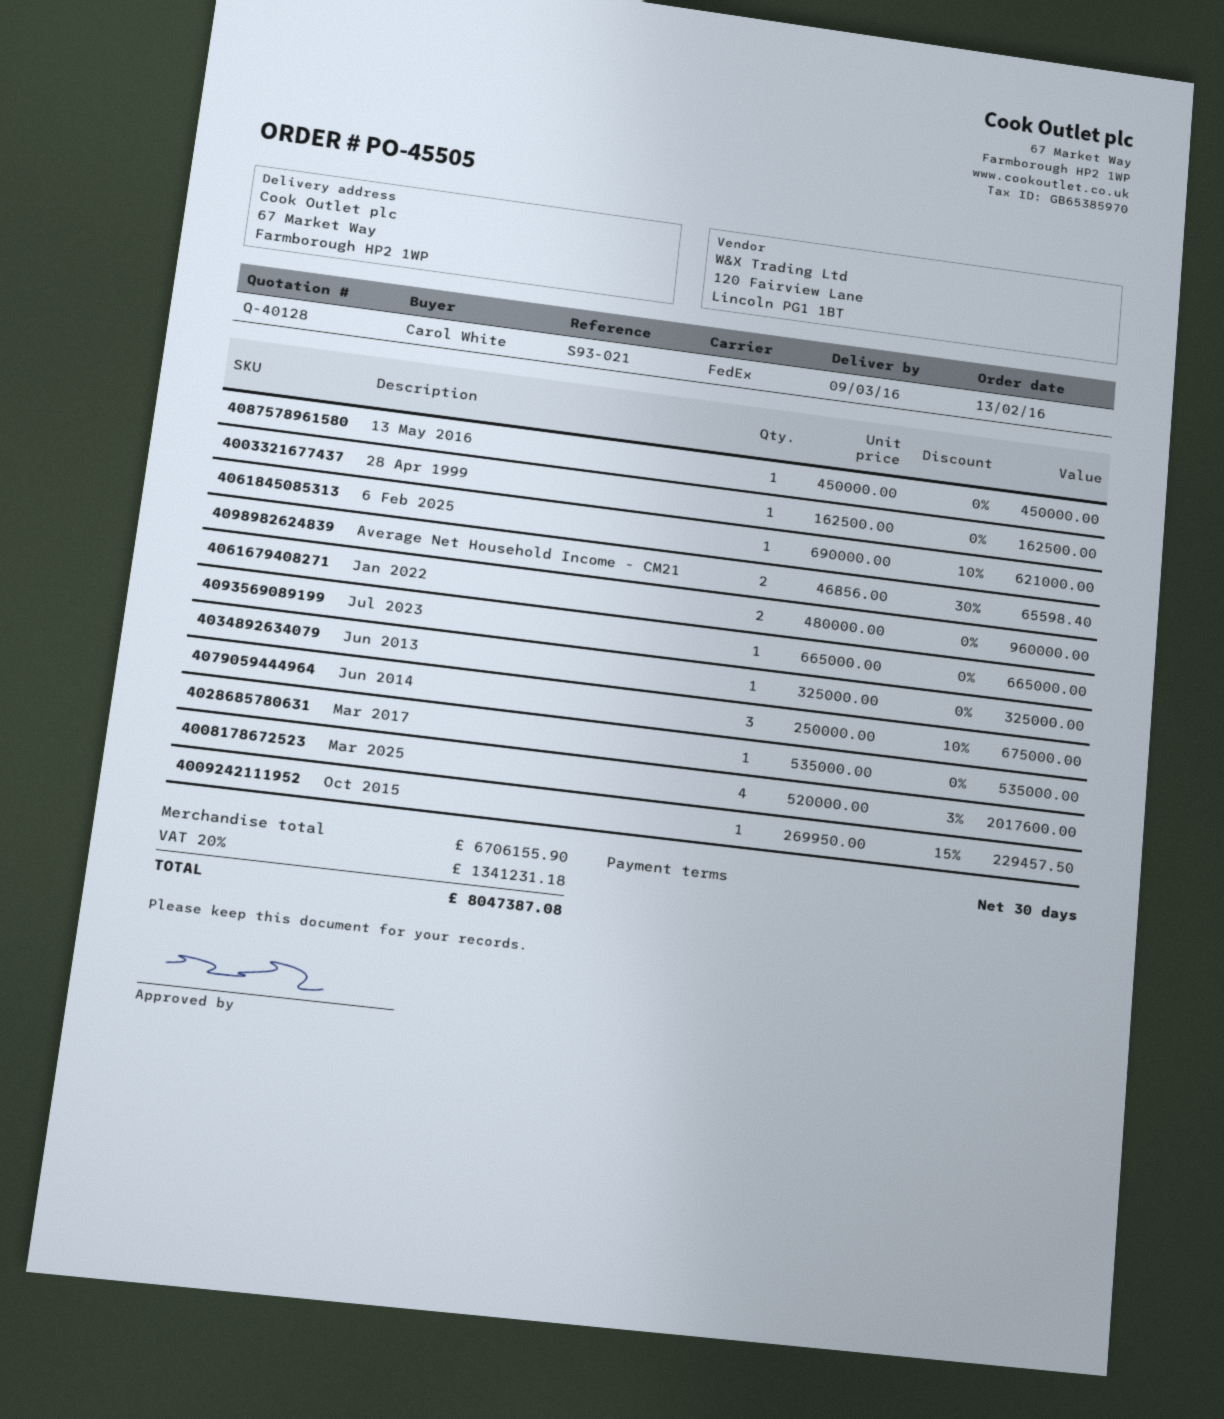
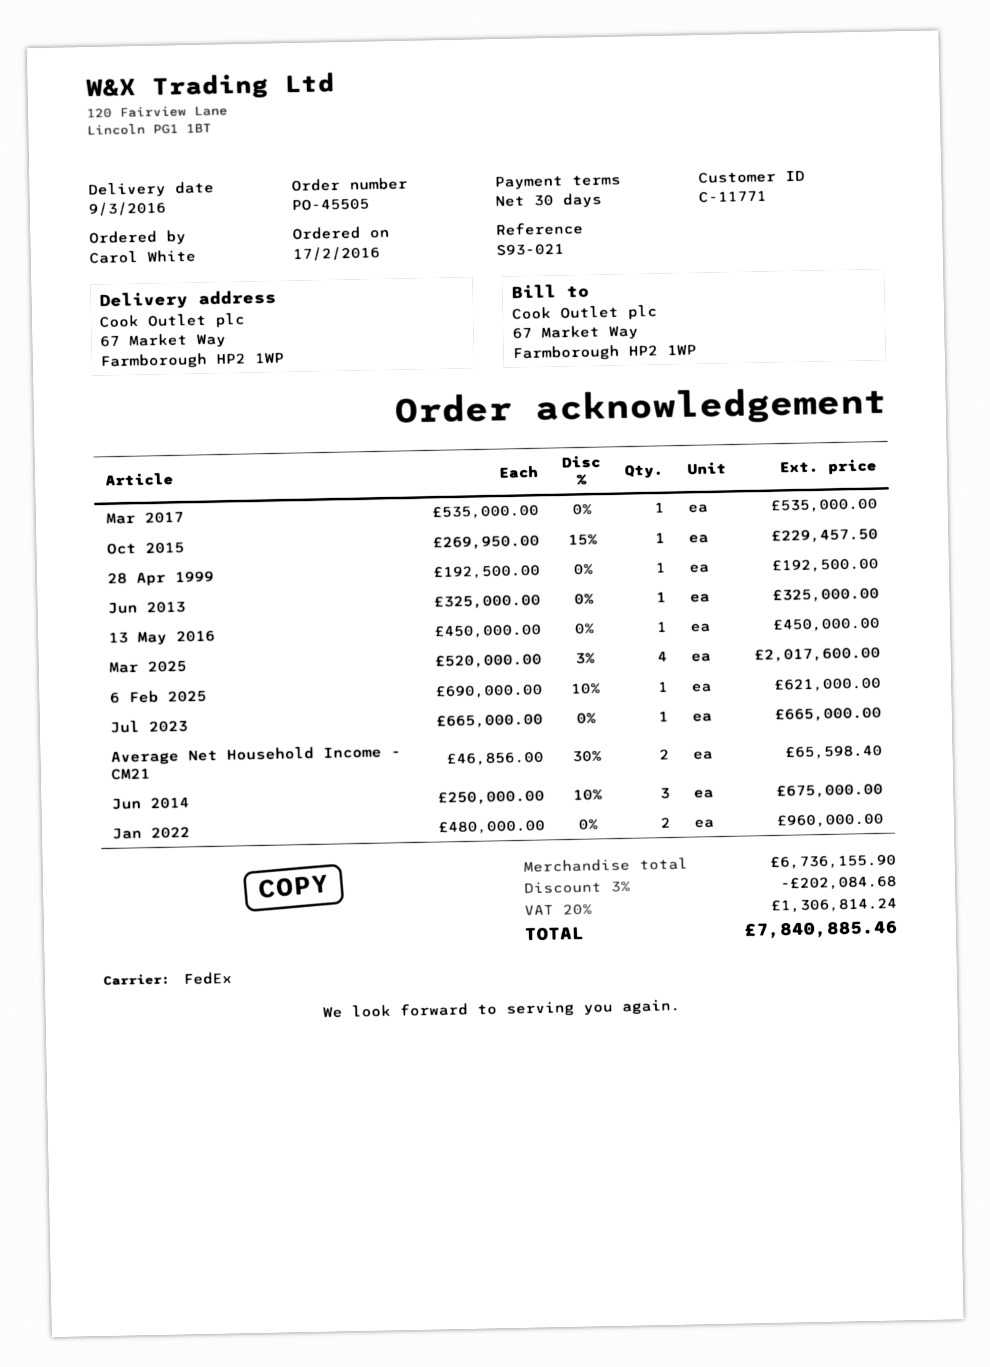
order date: 2016-02-13 -> 2016-02-17
28 Apr 1999: 1 x 162500.00 = 162500.00 -> 1 x 192500.00 = 192500.00
subtotal: 6706155.90 -> 6736155.90
discount: none -> 3% = 202084.68
tax: 20% = 1341231.18 -> 20% = 1306814.24
total: 8047387.08 -> 7840885.46

